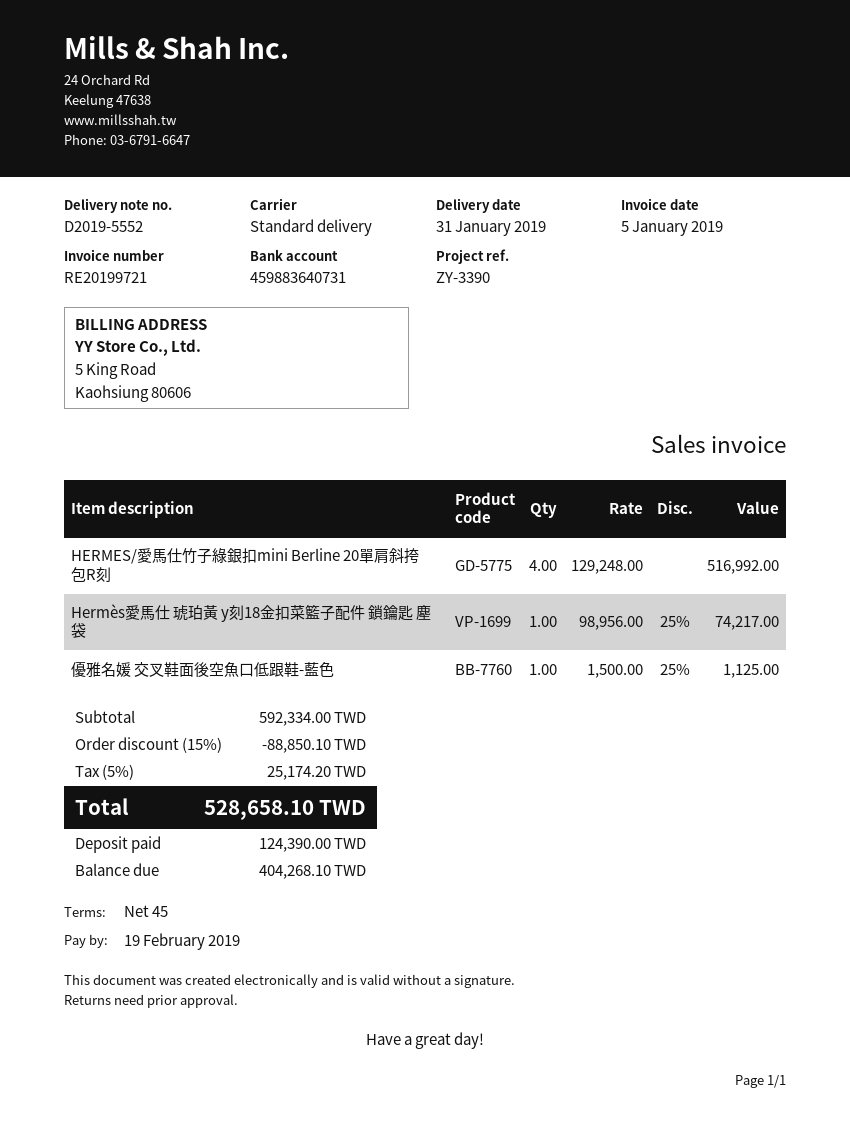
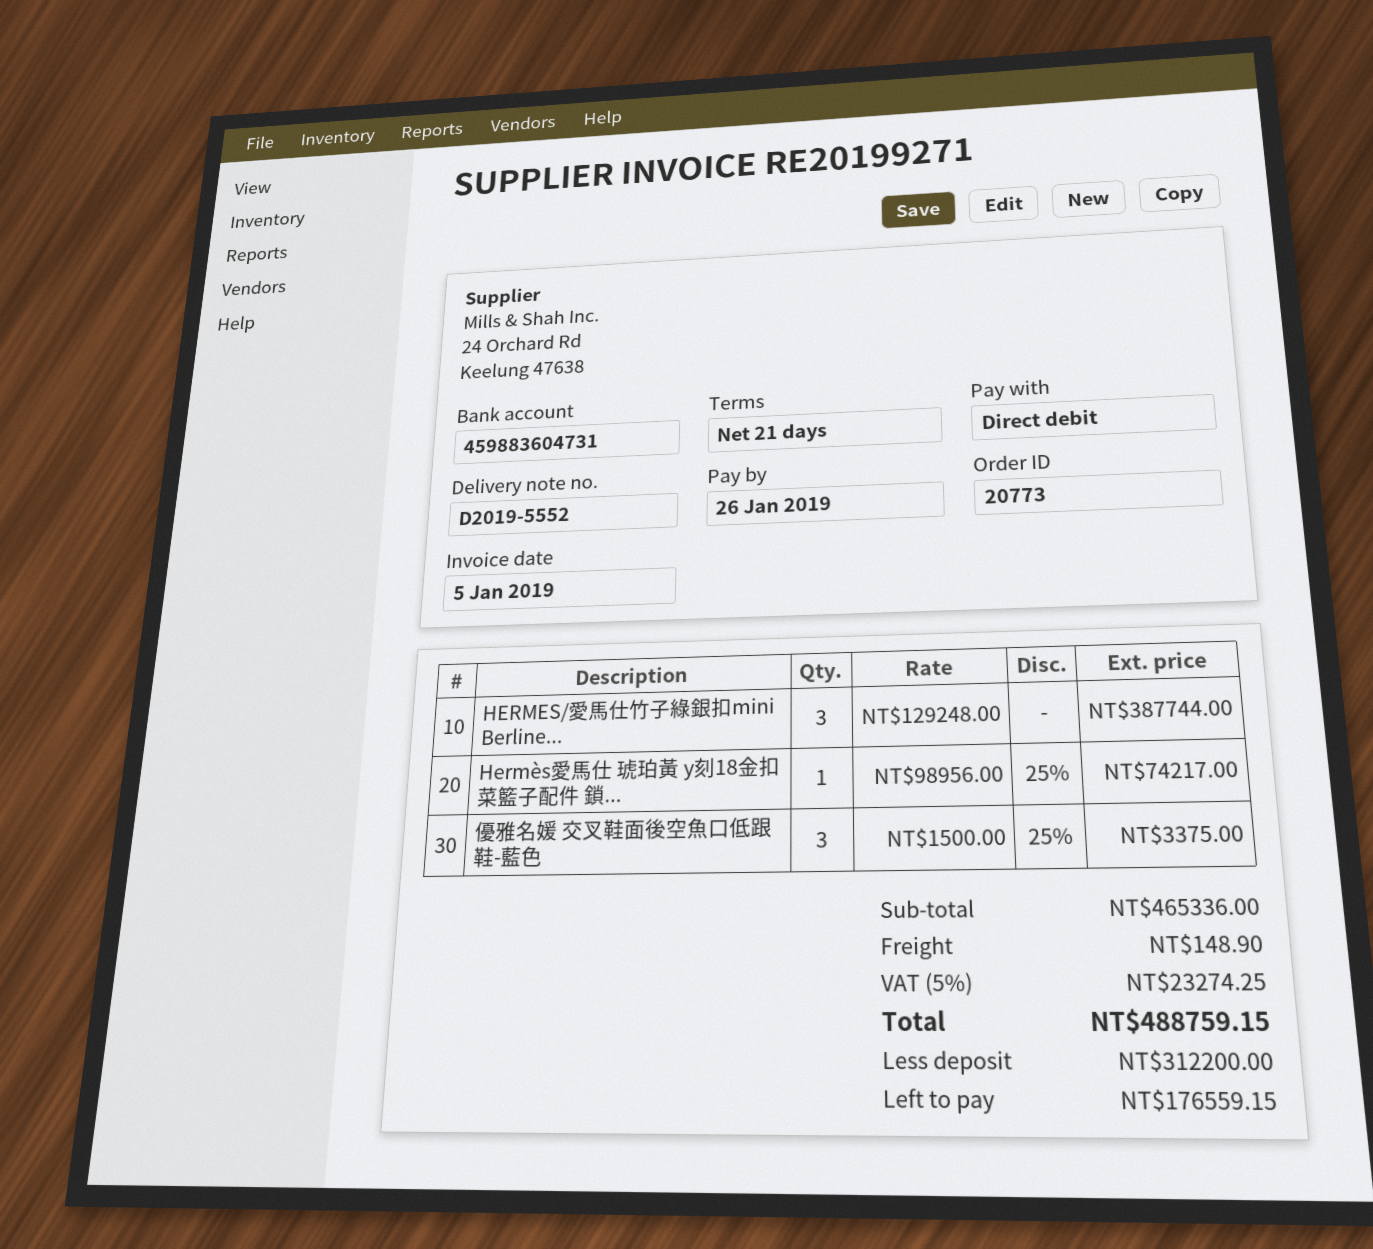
invoice number: RE20199721 -> RE20199271
payment terms: 45 days -> 21 days
due date: 2019-02-19 -> 2019-01-26
bank account: 459883640731 -> 459883604731
HERMES/愛馬仕竹子綠銀扣mini Berline 20單肩斜挎包R刻: 4 x 129248.00 = 516992.00 -> 3 x 129248.00 = 387744.00
優雅名媛 交叉鞋面後空魚口低跟鞋-藍色: 1 x 1500.00 - 25% = 1125.00 -> 3 x 1500.00 - 25% = 3375.00
subtotal: 592334.00 -> 465336.00
discount: 15% = 88850.10 -> none
shipping: none -> 148.90
tax: 5% = 25174.20 -> 5% = 23274.25
total: 528658.10 -> 488759.15
deposit: 124390.00 -> 312200.00
balance: 404268.10 -> 176559.15

